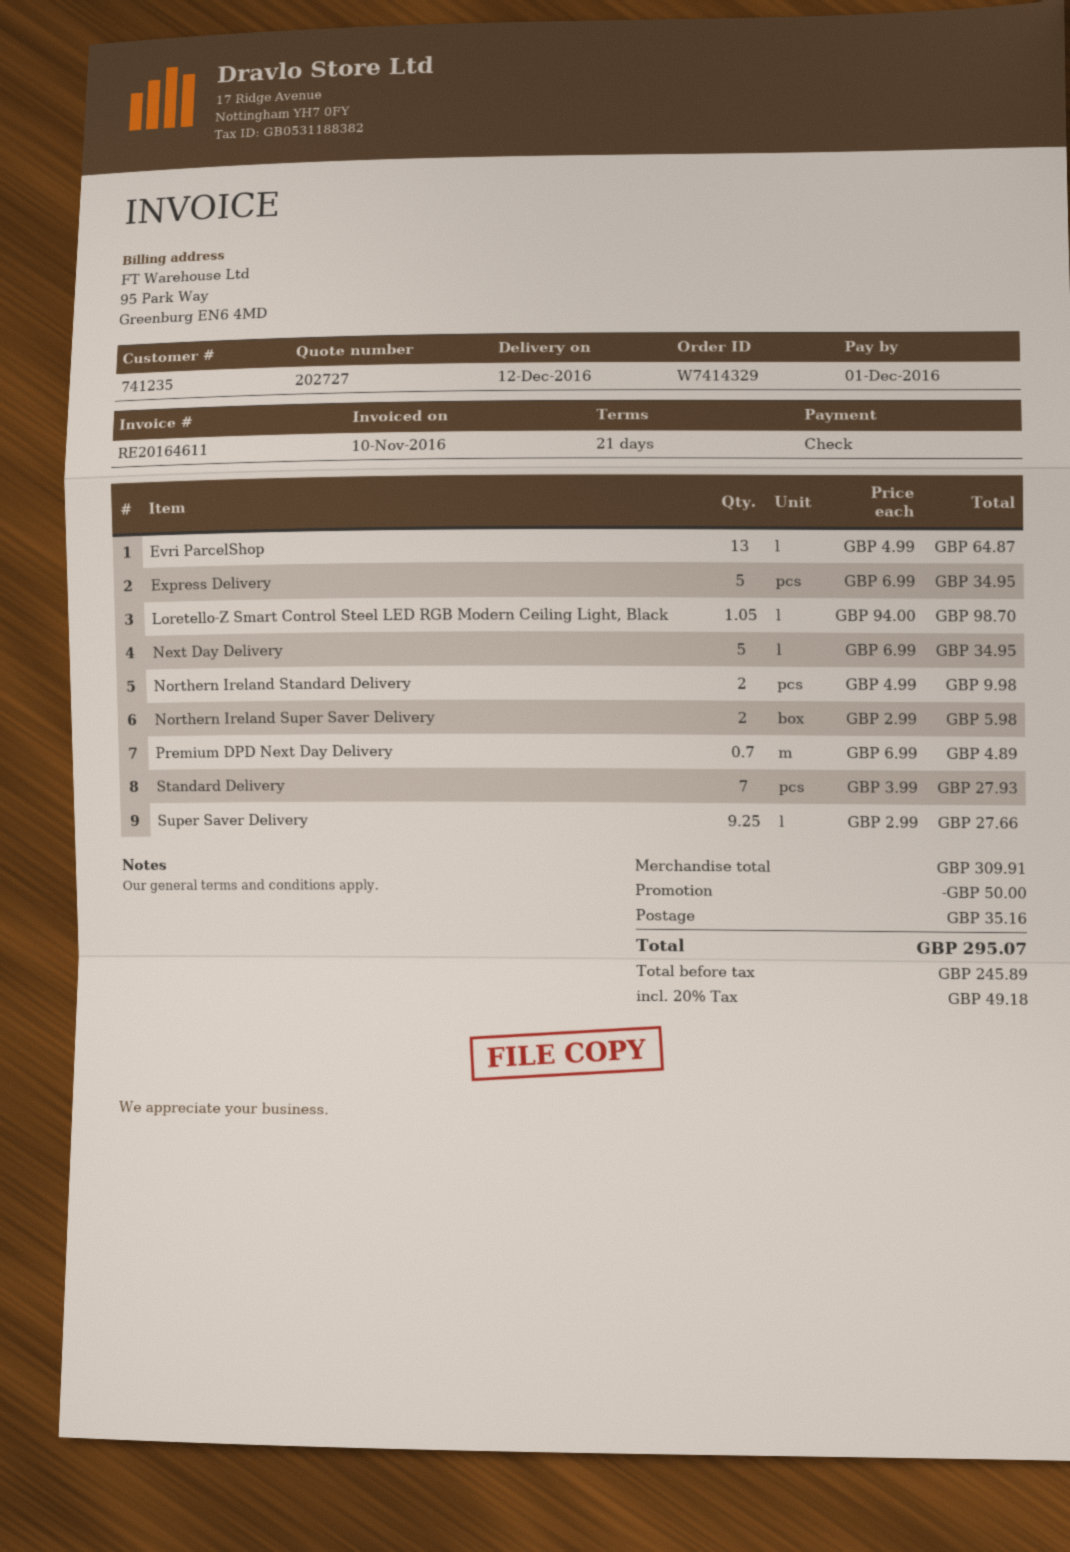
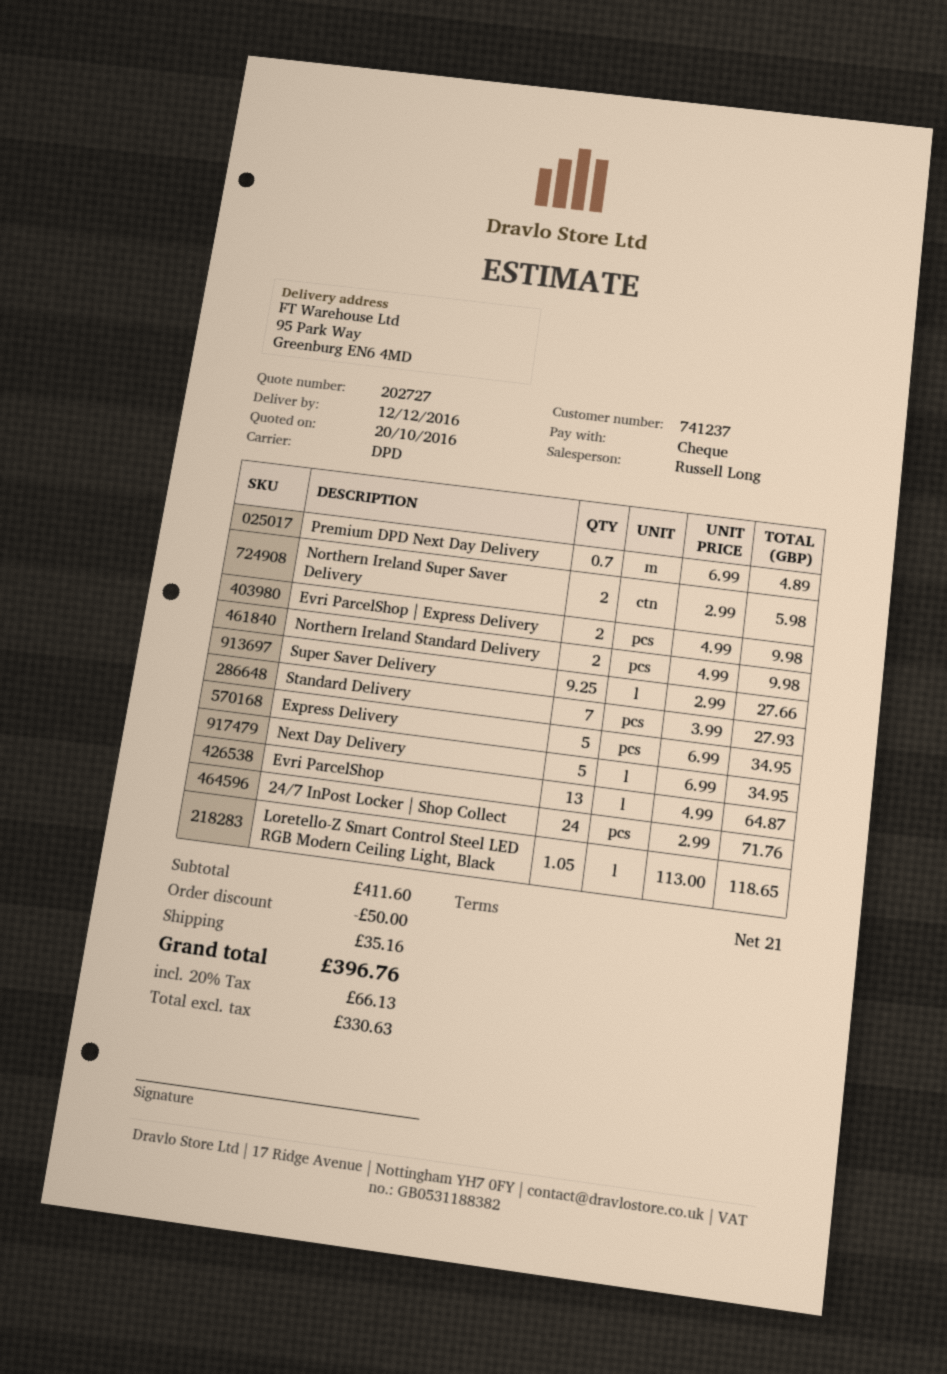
customer number: 741235 -> 741237
Loretello-Z Smart Control Steel LED RGB Modern Ceiling Light, Black: 1.05 x 94.00 = 98.70 -> 1.05 x 113.00 = 118.65
Evri ParcelShop | Express Delivery: none -> 2 x 4.99 = 9.98
24/7 InPost Locker | Shop Collect: none -> 24 x 2.99 = 71.76
subtotal: 309.91 -> 411.60
net: 245.89 -> 330.63
tax: 20% = 49.18 -> 20% = 66.13
total: 295.07 -> 396.76

